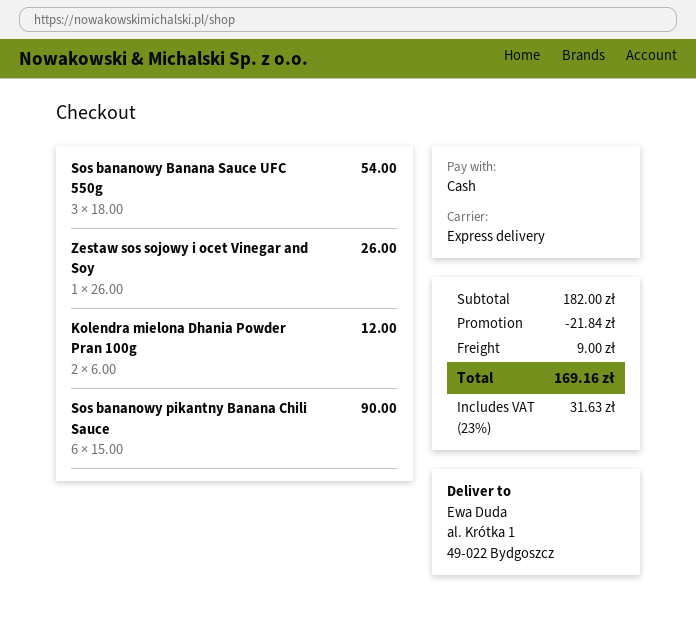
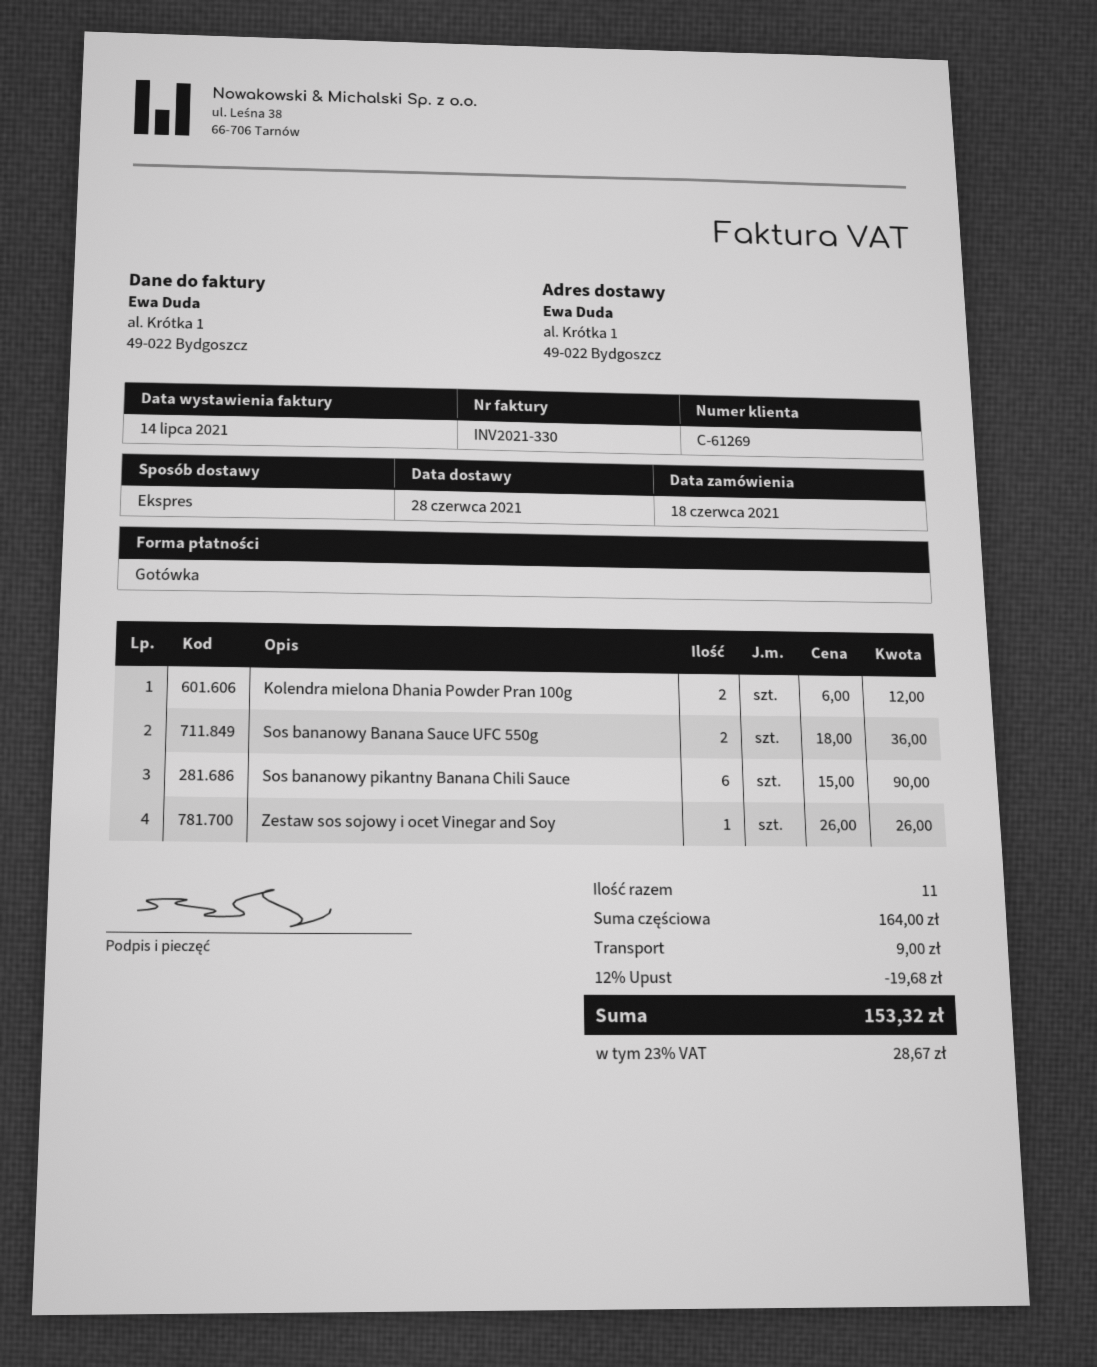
Sos bananowy Banana Sauce UFC 550g: 3 x 18.00 = 54.00 -> 2 x 18.00 = 36.00
subtotal: 182.00 -> 164.00
discount: 21.84 -> 19.68
tax: 23% = 31.63 -> 23% = 28.67
total: 169.16 -> 153.32

